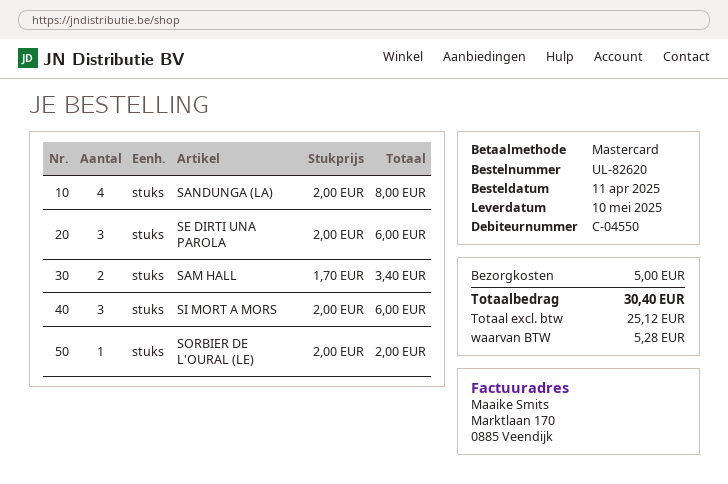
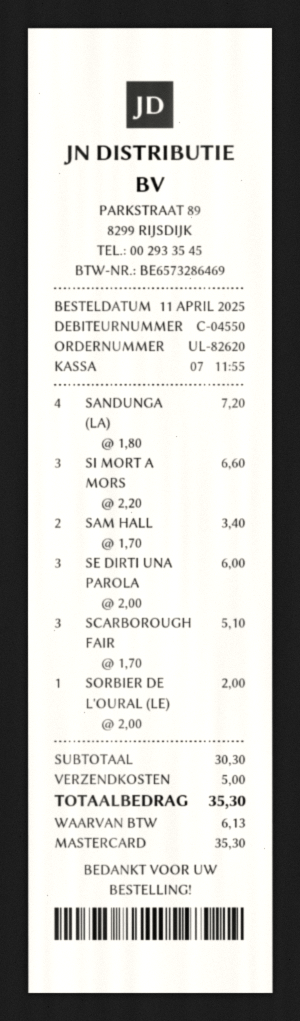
SANDUNGA (LA): 4 x 2.00 = 8.00 -> 4 x 1.80 = 7.20
SI MORT A MORS: 3 x 2.00 = 6.00 -> 3 x 2.20 = 6.60
SCARBOROUGH FAIR: none -> 3 x 1.70 = 5.10
tax: 5.28 -> 6.13
total: 30.40 -> 35.30

